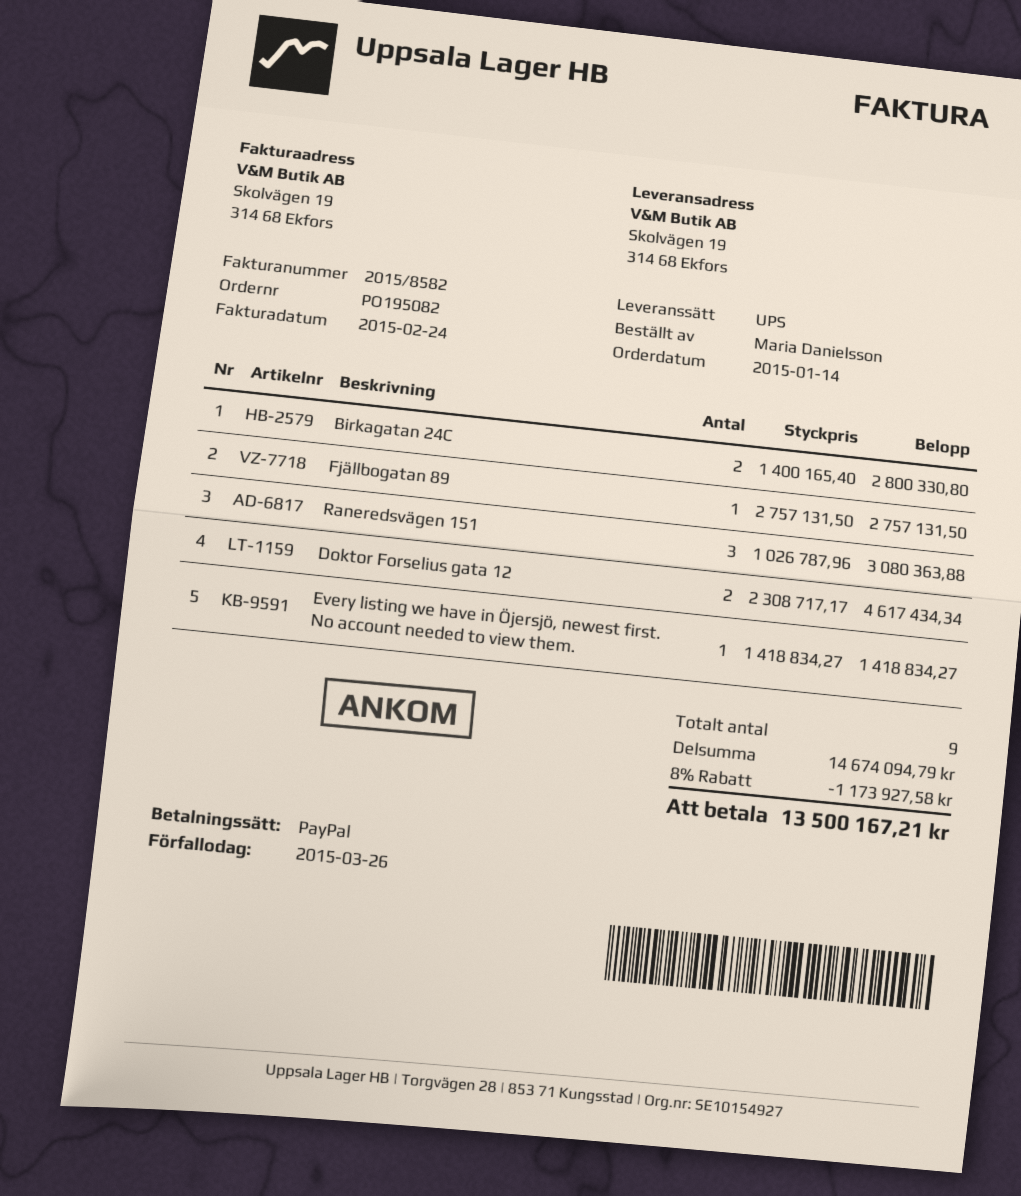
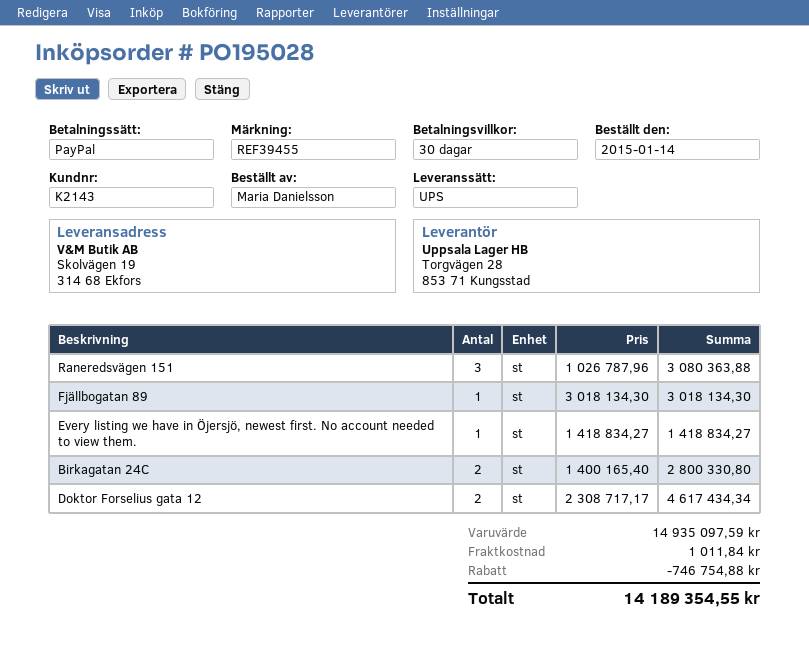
order number: PO195082 -> PO195028
Fjällbogatan 89: 1 x 2757131.50 = 2757131.50 -> 1 x 3018134.30 = 3018134.30
subtotal: 14674094.79 -> 14935097.59
discount: 1173927.58 -> 746754.88
shipping: none -> 1011.84
total: 13500167.21 -> 14189354.55

